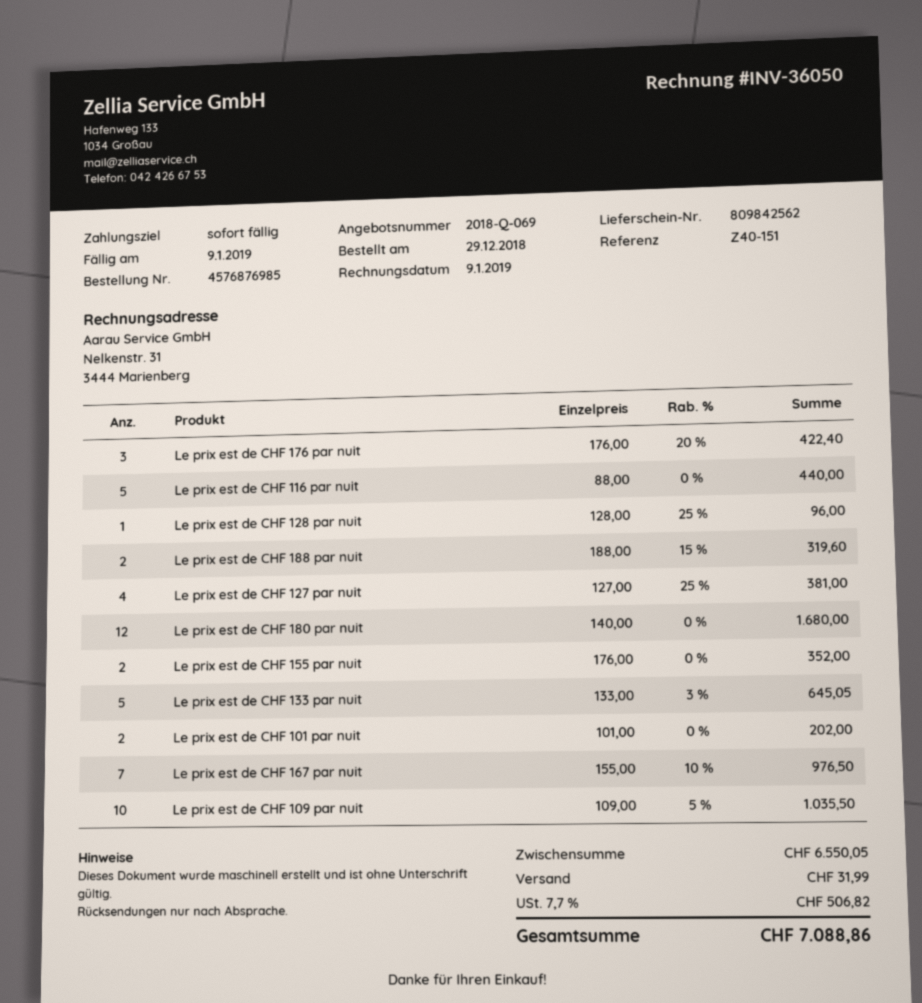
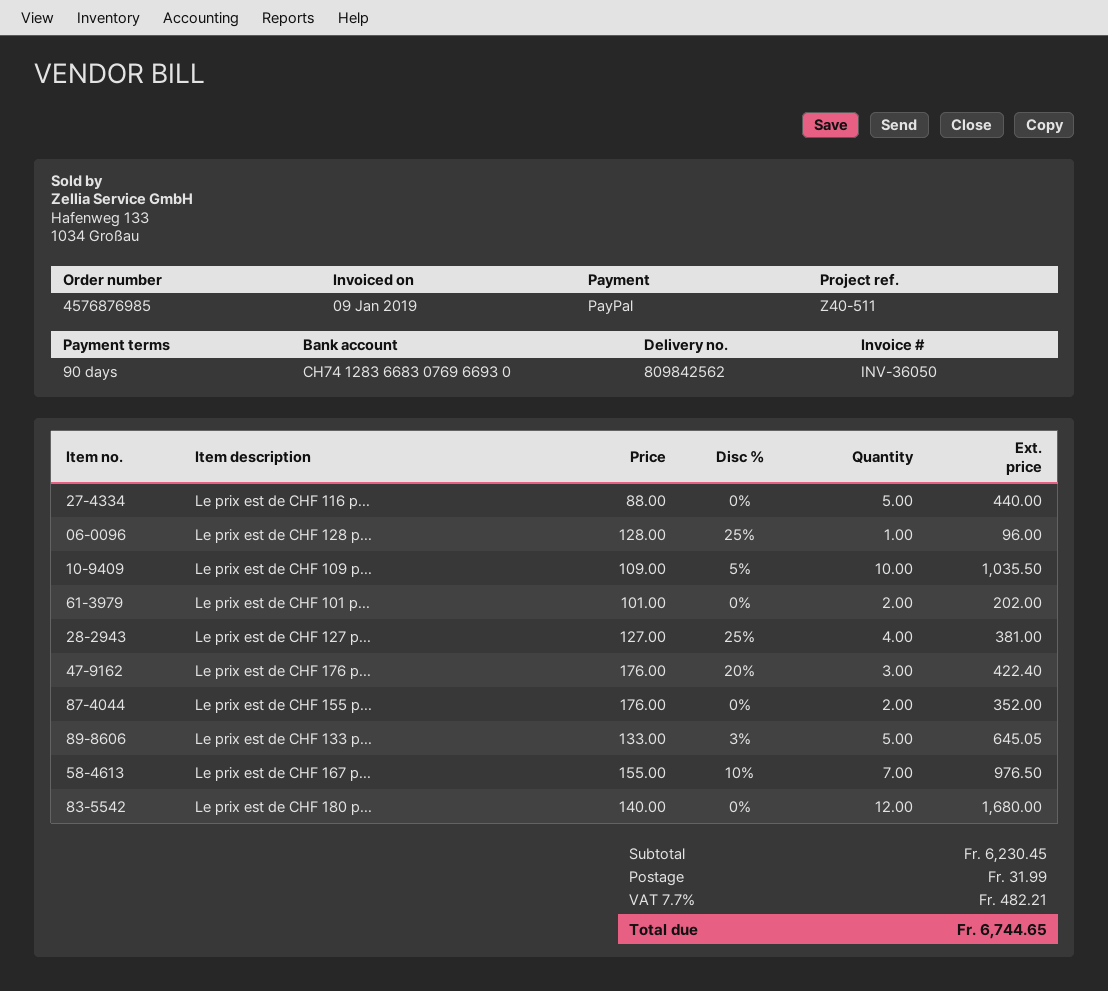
payment terms: on receipt -> 90 days
reference: Z40-151 -> Z40-511
Le prix est de CHF 188 par nuit: 2 x 188.00 - 15% = 319.60 -> none
subtotal: 6550.05 -> 6230.45
tax: 7.7% = 506.82 -> 7.7% = 482.21
total: 7088.86 -> 6744.65

